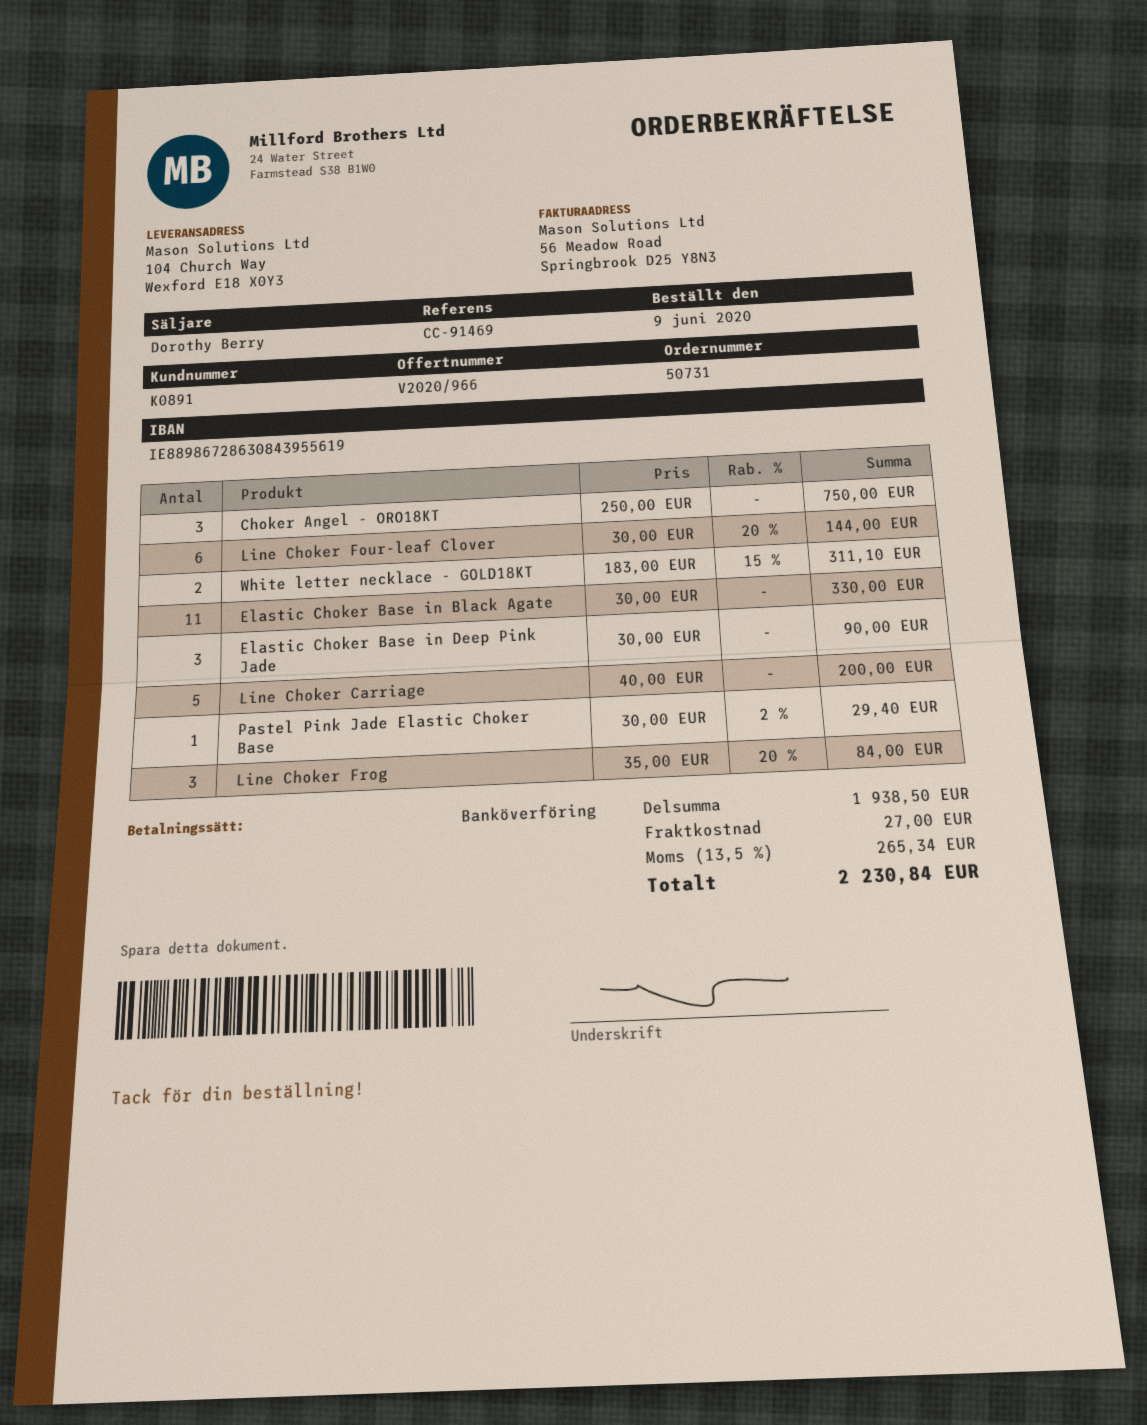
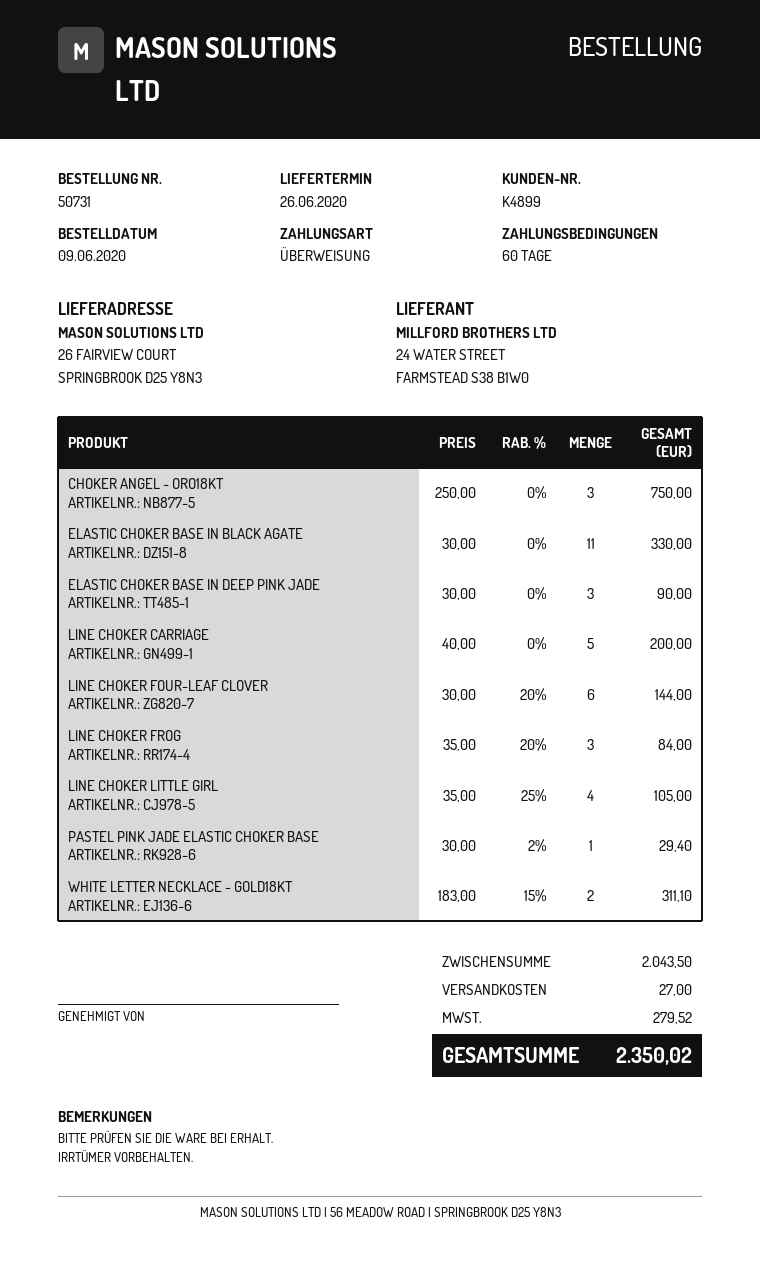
customer number: K0891 -> K4899
ship to: 104 Church Way, Wexford E18 X0Y3 -> 26 FAIRVIEW COURT, SPRINGBROOK D25 Y8N3
LINE CHOKER LITTLE GIRL: none -> 4 x 35.00 - 25% = 105.00
subtotal: 1938.50 -> 2043.50
tax: 265.34 -> 279.52
total: 2230.84 -> 2350.02

